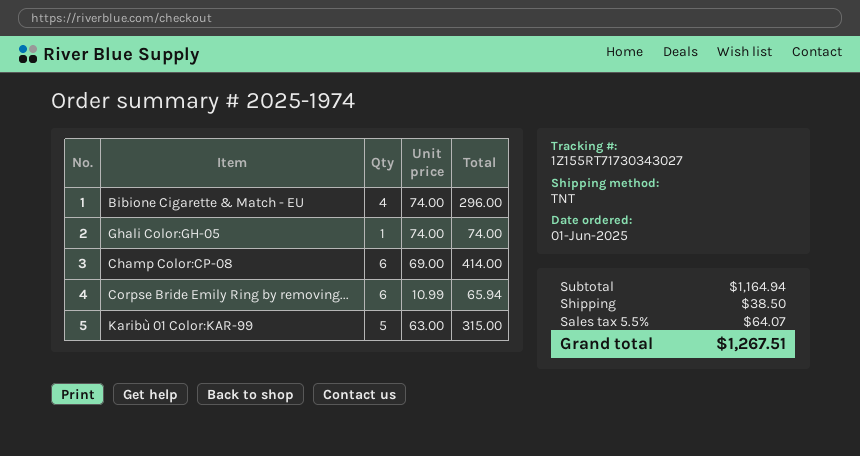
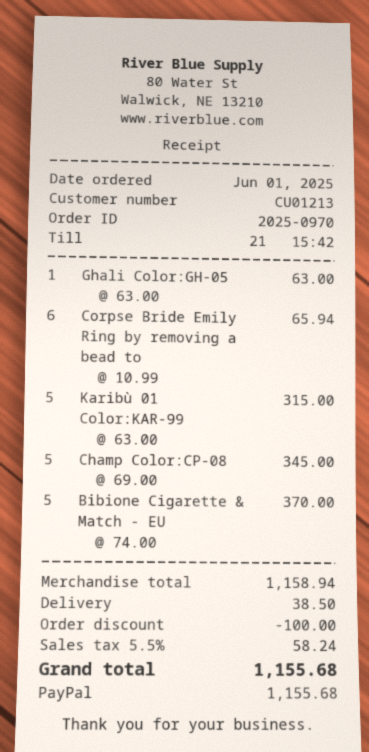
order number: 2025-1974 -> 2025-0970
Bibione Cigarette & Match - EU: 4 x 74.00 = 296.00 -> 5 x 74.00 = 370.00
Ghali Color:GH-05: 1 x 74.00 = 74.00 -> 1 x 63.00 = 63.00
Champ Color:CP-08: 6 x 69.00 = 414.00 -> 5 x 69.00 = 345.00
subtotal: 1164.94 -> 1158.94
discount: none -> 100.00
tax: 5.5% = 64.07 -> 5.5% = 58.24
total: 1267.51 -> 1155.68

